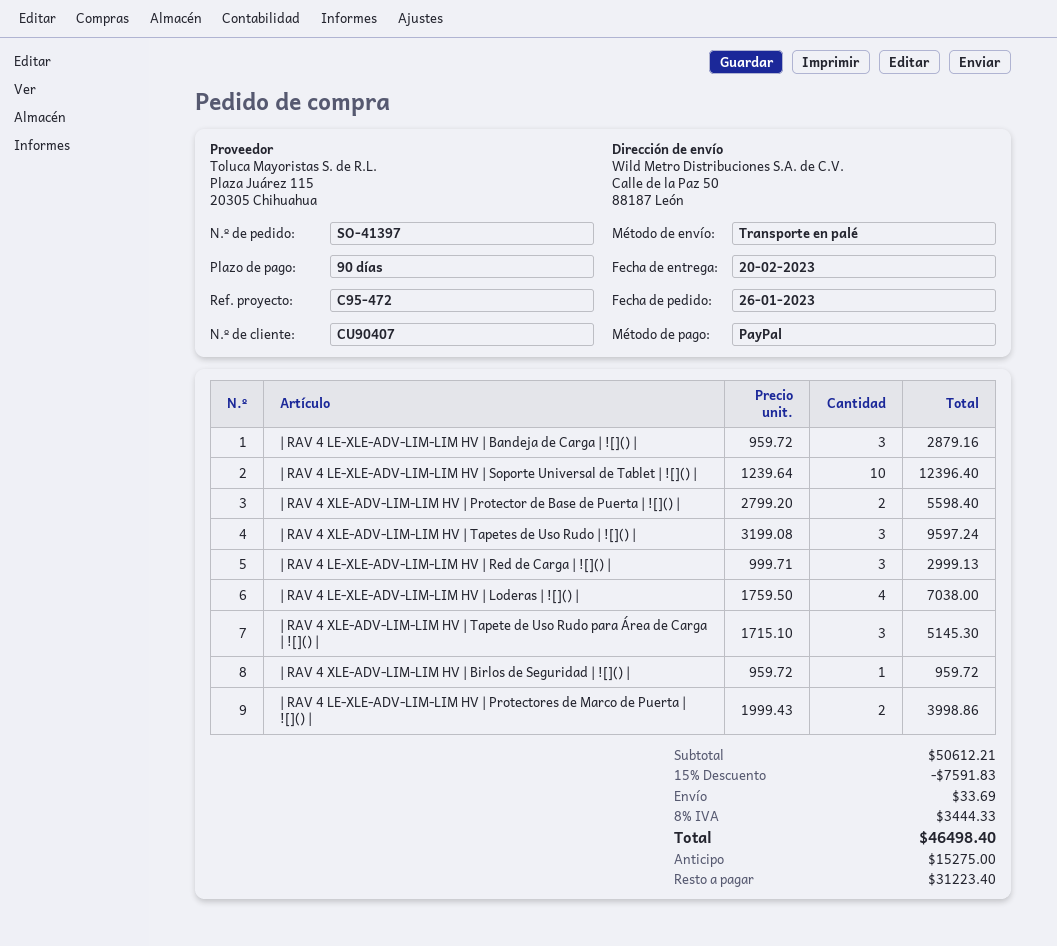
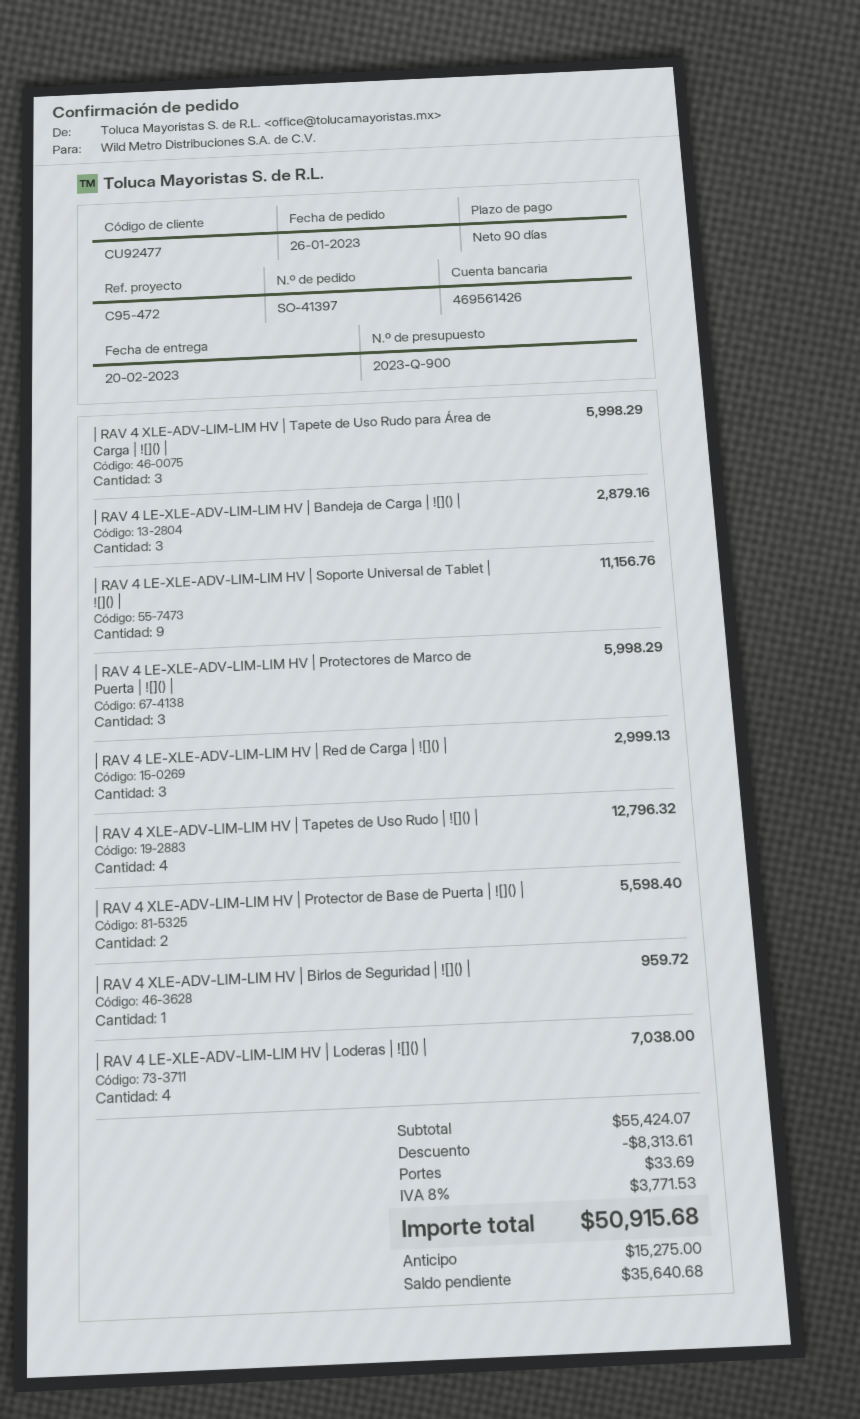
customer number: CU90407 -> CU92477
| RAV 4 LE-XLE-ADV-LIM-LIM HV | Soporte Universal de Tablet | ![]() |: 10 for 12396.40 -> 9 for 11156.76
| RAV 4 XLE-ADV-LIM-LIM HV | Tapetes de Uso Rudo | ![]() |: 3 for 9597.24 -> 4 for 12796.32
| RAV 4 XLE-ADV-LIM-LIM HV | Tapete de Uso Rudo para Área de Carga | ![]() |: 3 for 5145.30 -> 3 for 5998.29
| RAV 4 LE-XLE-ADV-LIM-LIM HV | Protectores de Marco de Puerta | ![]() |: 2 for 3998.86 -> 3 for 5998.29
subtotal: 50612.21 -> 55424.07
discount: 7591.83 -> 8313.61
tax: 8% = 3444.33 -> 8% = 3771.53
total: 46498.40 -> 50915.68
balance: 31223.40 -> 35640.68

